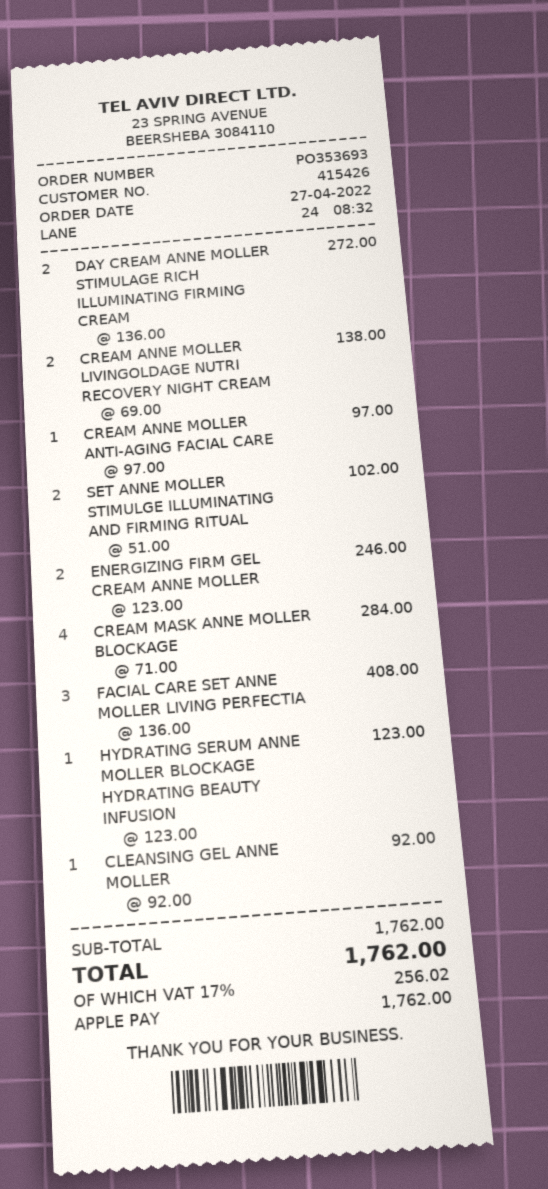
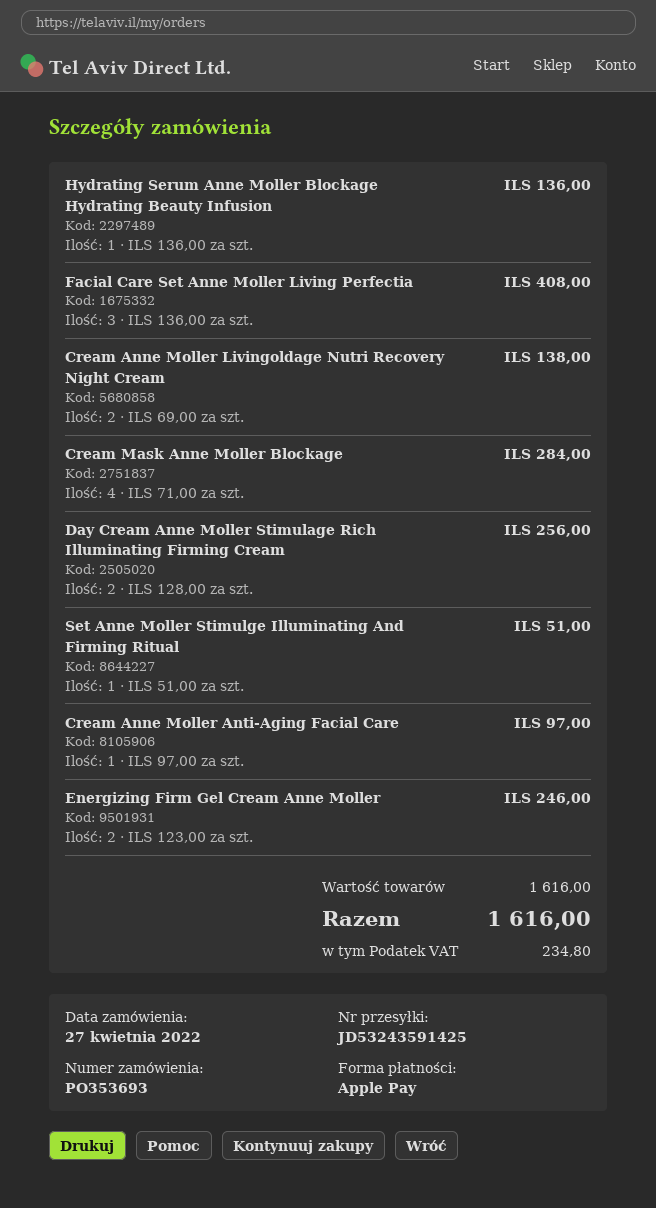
DAY CREAM ANNE MOLLER STIMULAGE RICH ILLUMINATING FIRMING CREAM: 2 x 136.00 = 272.00 -> 2 x 128.00 = 256.00
SET ANNE MOLLER STIMULGE ILLUMINATING AND FIRMING RITUAL: 2 x 51.00 = 102.00 -> 1 x 51.00 = 51.00
HYDRATING SERUM ANNE MOLLER BLOCKAGE HYDRATING BEAUTY INFUSION: 1 x 123.00 = 123.00 -> 1 x 136.00 = 136.00
CLEANSING GEL ANNE MOLLER: 1 x 92.00 = 92.00 -> none
subtotal: 1762.00 -> 1616.00
tax: 256.02 -> 234.80
total: 1762.00 -> 1616.00

